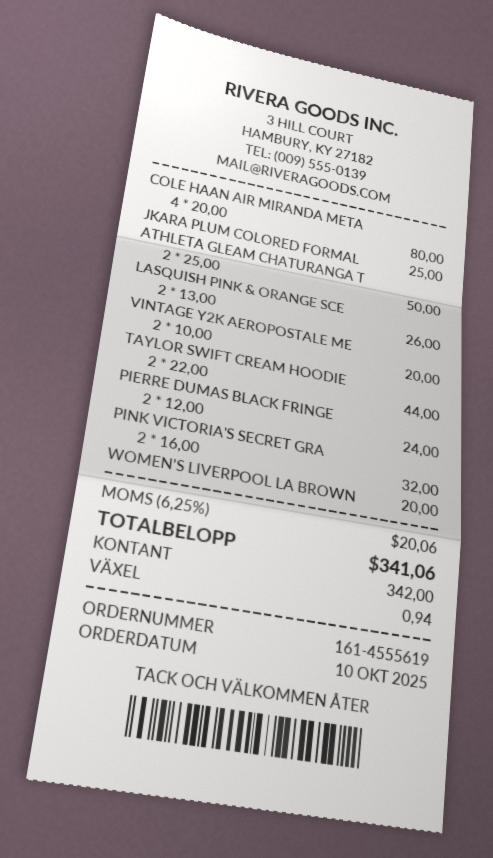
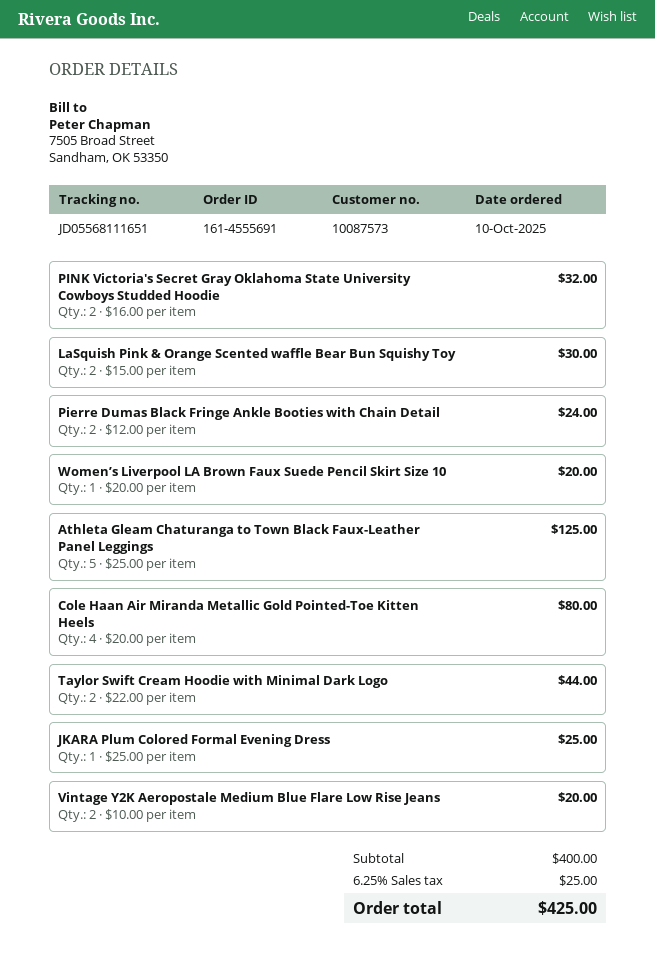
order number: 161-4555619 -> 161-4555691
ATHLETA GLEAM CHATURANGA T: 2 x 25.00 = 50.00 -> 5 x 25.00 = 125.00
LASQUISH PINK & ORANGE SCE: 2 x 13.00 = 26.00 -> 2 x 15.00 = 30.00
tax: 6.25% = 20.06 -> 6.25% = 25.00
total: 341.06 -> 425.00

